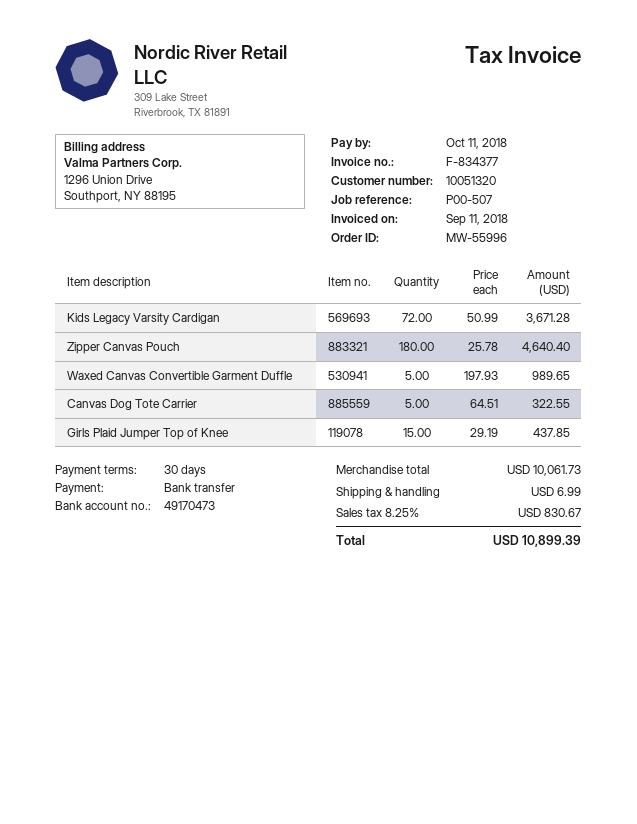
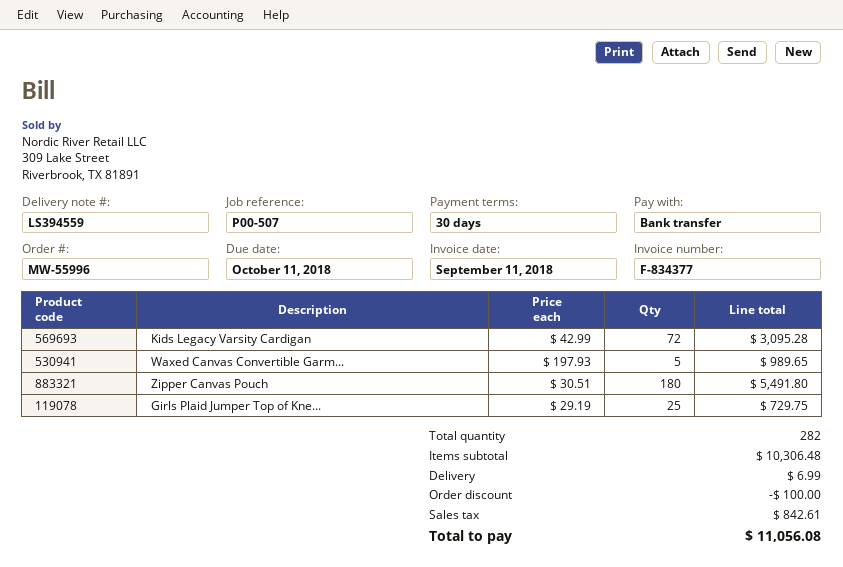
Kids Legacy Varsity Cardigan: 72 x 50.99 = 3671.28 -> 72 x 42.99 = 3095.28
Zipper Canvas Pouch: 180 x 25.78 = 4640.40 -> 180 x 30.51 = 5491.80
Canvas Dog Tote Carrier: 5 x 64.51 = 322.55 -> none
Girls Plaid Jumper Top of Knee: 15 x 29.19 = 437.85 -> 25 x 29.19 = 729.75
subtotal: 10061.73 -> 10306.48
discount: none -> 100.00
tax: 830.67 -> 842.61
total: 10899.39 -> 11056.08

